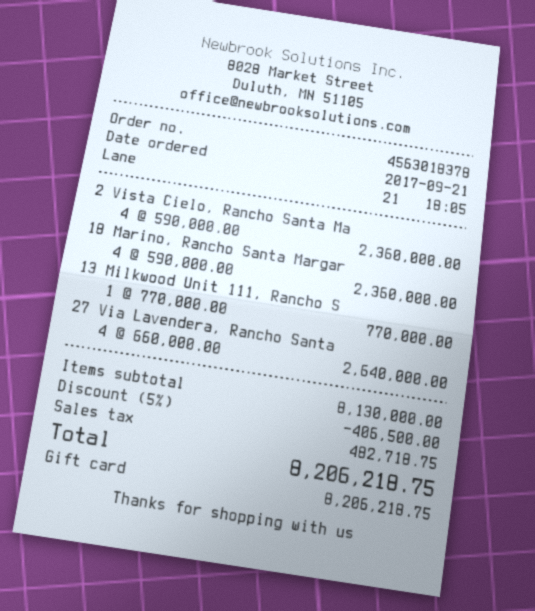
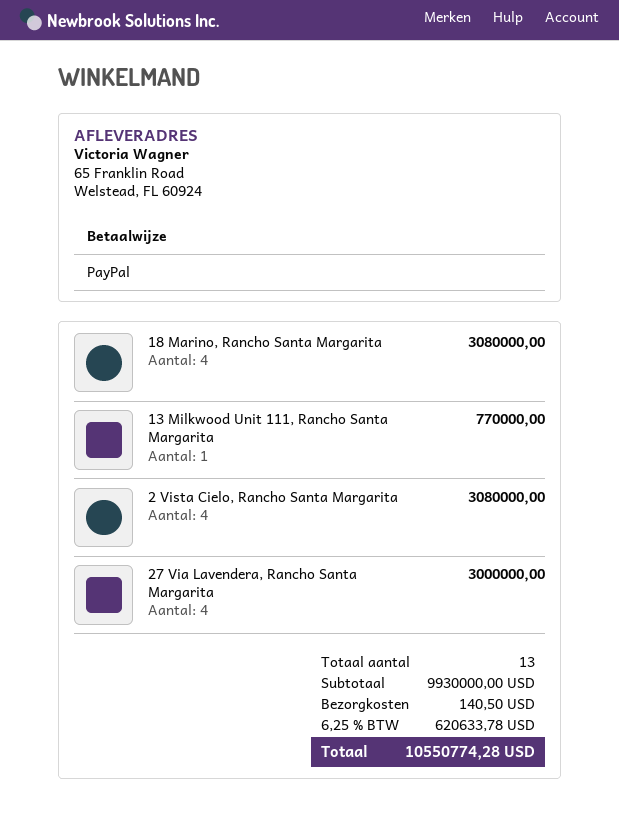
payment method: gift card -> PayPal
2 Vista Cielo, Rancho Santa Ma: 4 for 2360000.00 -> 4 for 3080000.00
18 Marino, Rancho Santa Margar: 4 for 2360000.00 -> 4 for 3080000.00
27 Via Lavendera, Rancho Santa: 4 for 2640000.00 -> 4 for 3000000.00
subtotal: 8130000.00 -> 9930000.00
discount: 5% = 406500.00 -> none
shipping: none -> 140.50
tax: 482718.75 -> 620633.78
total: 8206218.75 -> 10550774.28

